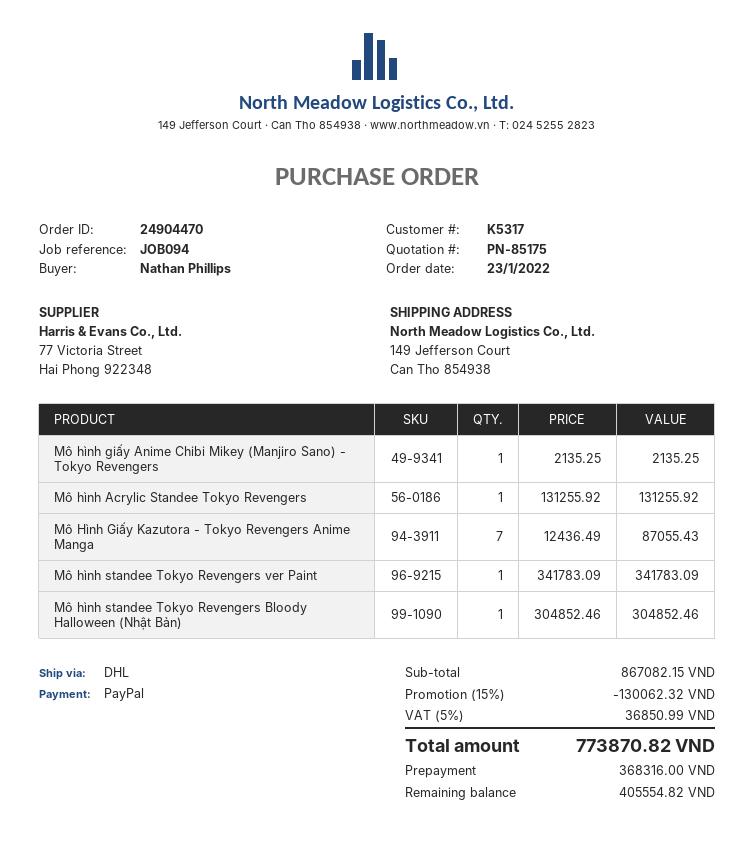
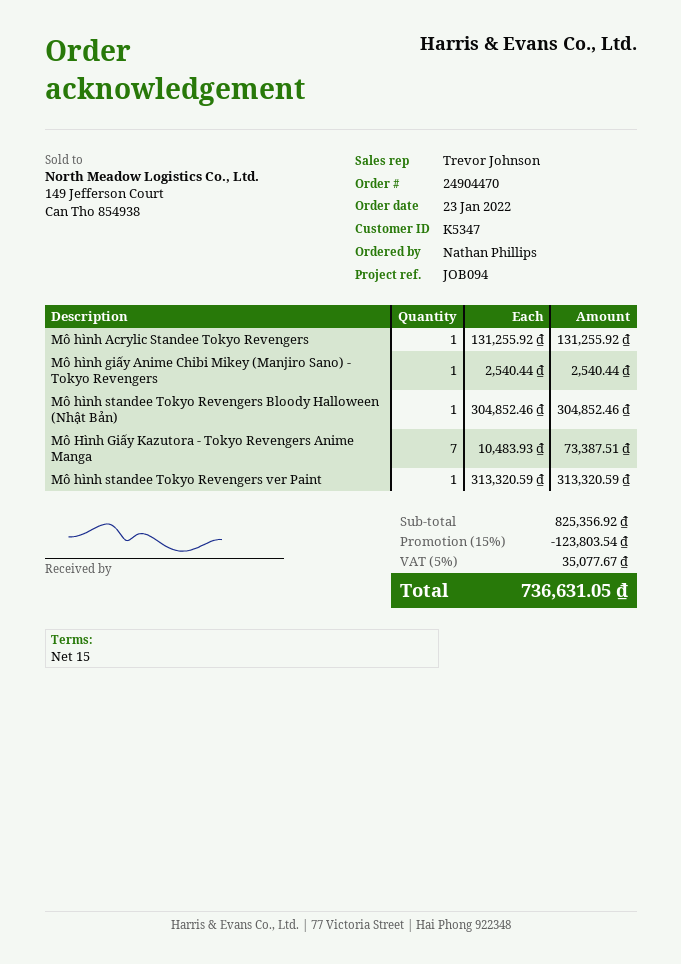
customer number: K5317 -> K5347
Mô hình giấy Anime Chibi Mikey (Manjiro Sano) - Tokyo Revengers: 1 x 2135.25 = 2135.25 -> 1 x 2540.44 = 2540.44
Mô Hình Giấy Kazutora - Tokyo Revengers Anime Manga: 7 x 12436.49 = 87055.43 -> 7 x 10483.93 = 73387.51
Mô hình standee Tokyo Revengers ver Paint: 1 x 341783.09 = 341783.09 -> 1 x 313320.59 = 313320.59
subtotal: 867082.15 -> 825356.92
discount: 15% = 130062.32 -> 15% = 123803.54
tax: 5% = 36850.99 -> 5% = 35077.67
total: 773870.82 -> 736631.05

